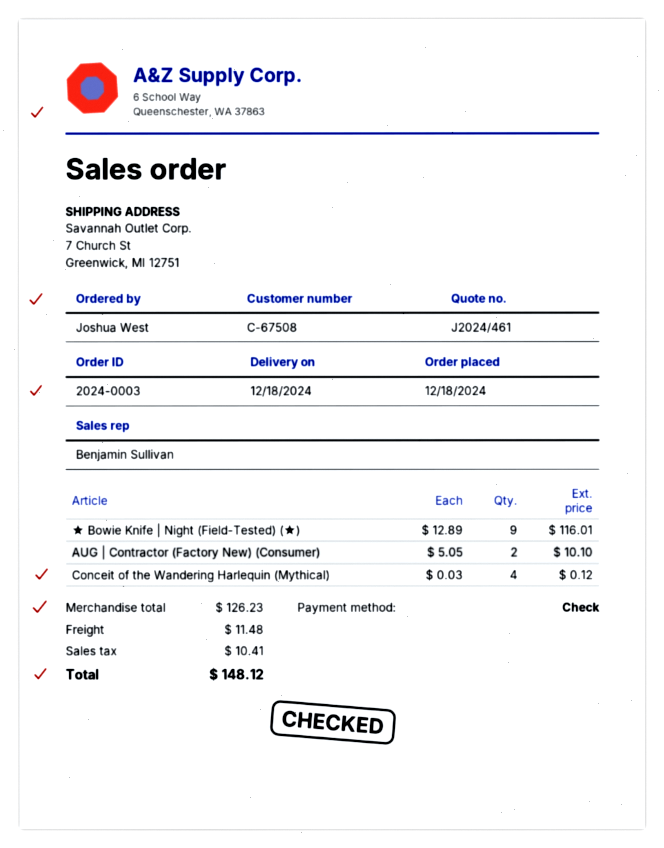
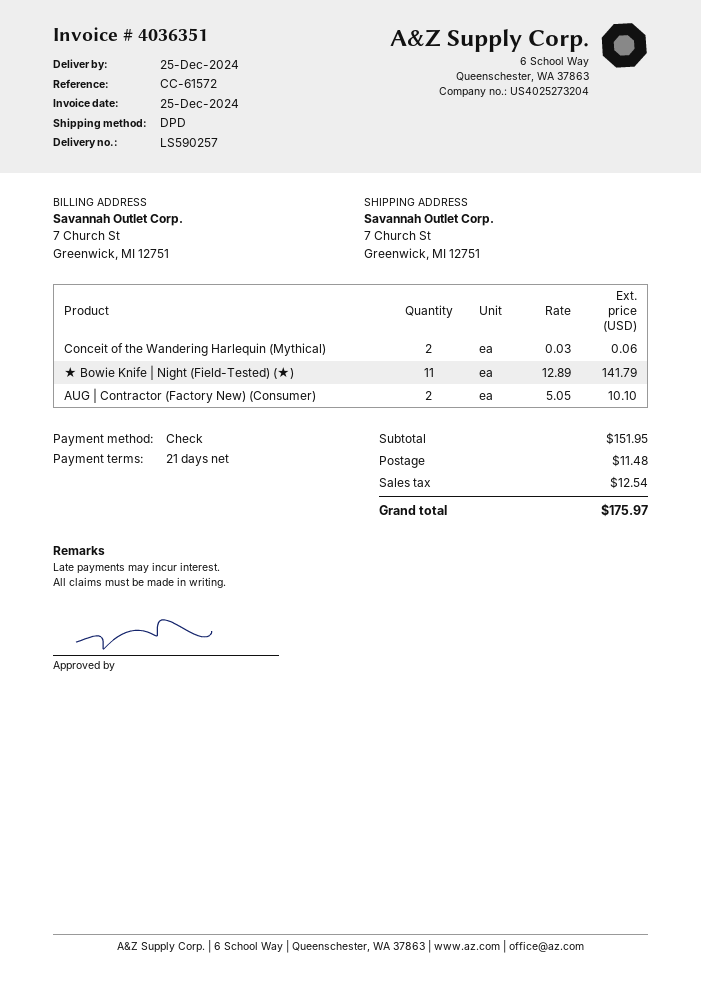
delivery date: 2024-12-18 -> 2024-12-25
★ Bowie Knife | Night (Field-Tested) (★): 9 x 12.89 = 116.01 -> 11 x 12.89 = 141.79
Conceit of the Wandering Harlequin (Mythical): 4 x 0.03 = 0.12 -> 2 x 0.03 = 0.06
subtotal: 126.23 -> 151.95
tax: 10.41 -> 12.54
total: 148.12 -> 175.97

